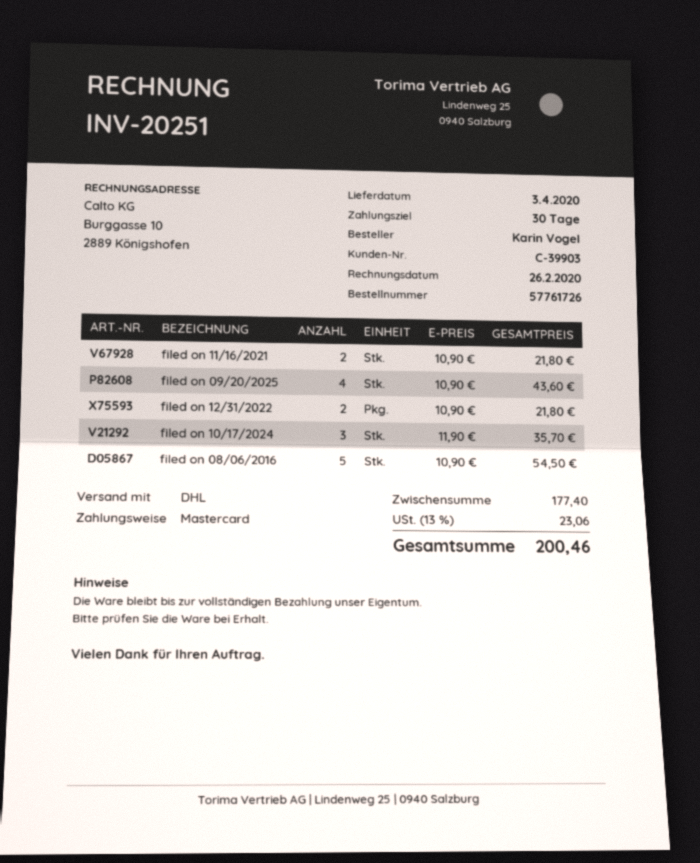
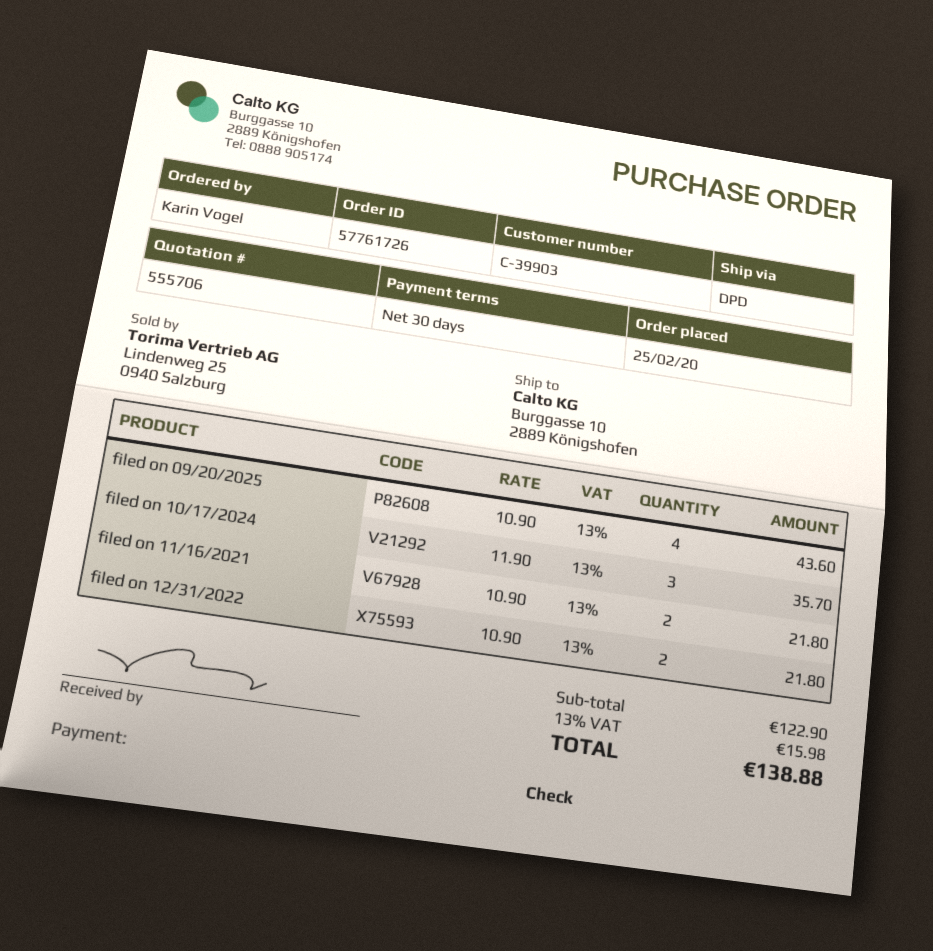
payment method: Mastercard -> cheque
shipping method: DHL -> DPD
filed on 08/06/2016: 5 x 10.90 = 54.50 -> none
subtotal: 177.40 -> 122.90
tax: 13% = 23.06 -> 13% = 15.98
total: 200.46 -> 138.88

